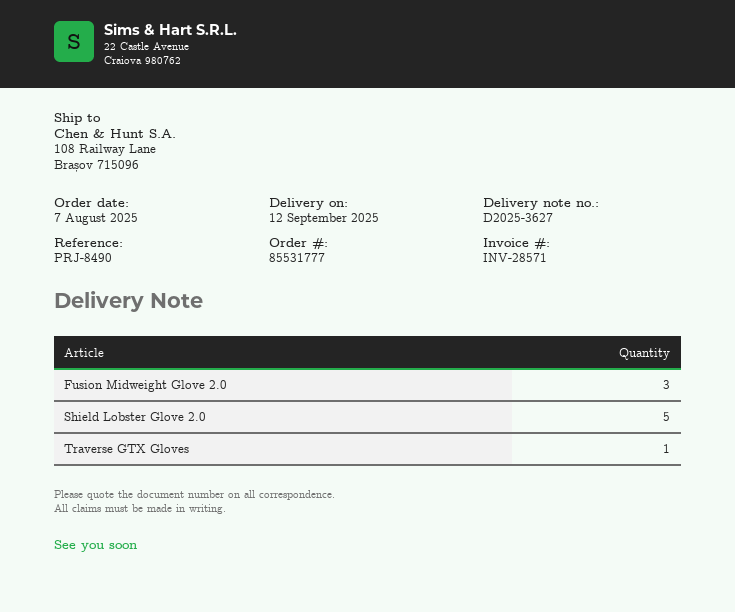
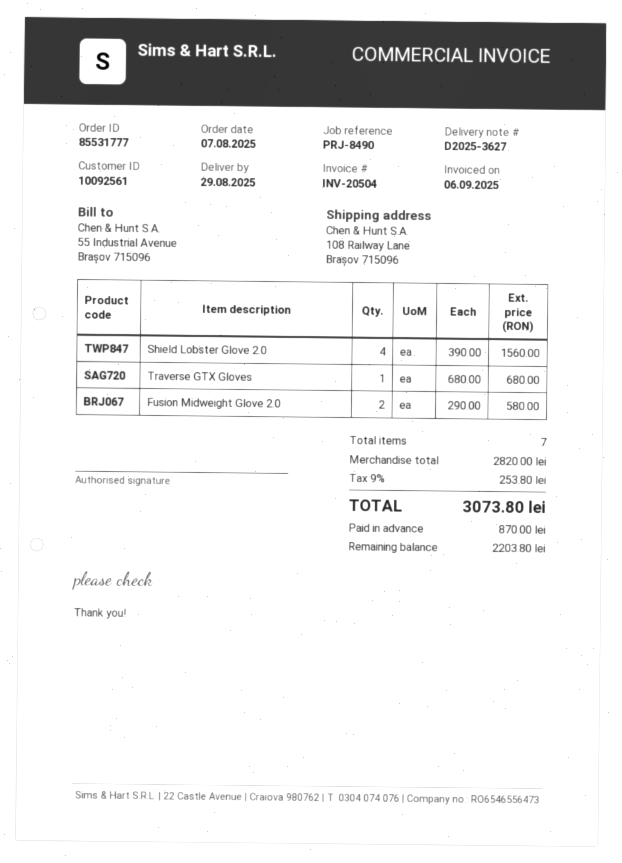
delivery date: 2025-09-12 -> 2025-08-29
invoice number: INV-28571 -> INV-20504
Fusion Midweight Glove 2.0: 3 -> 2
Shield Lobster Glove 2.0: 5 -> 4

